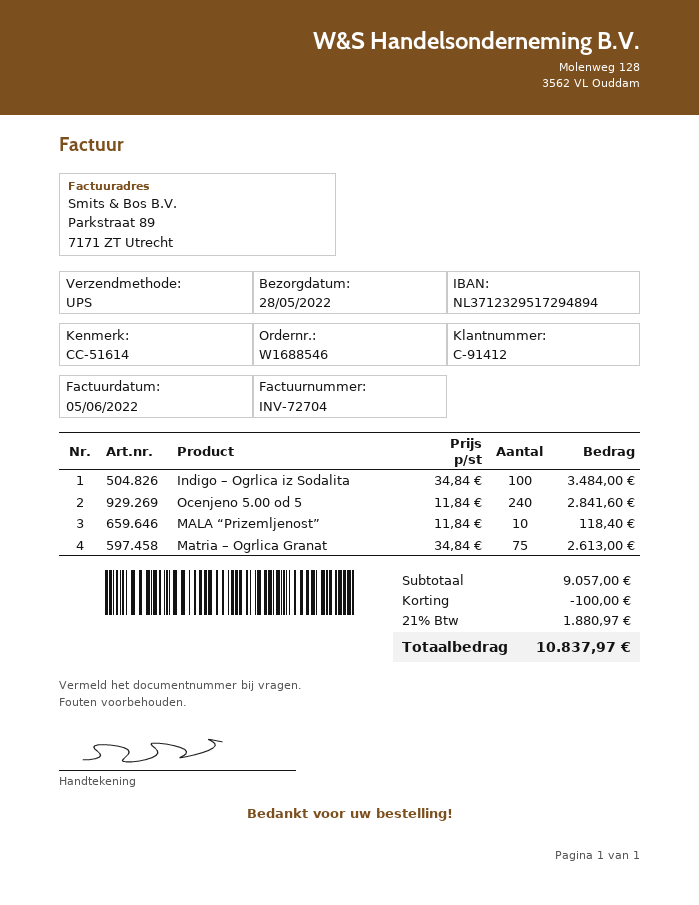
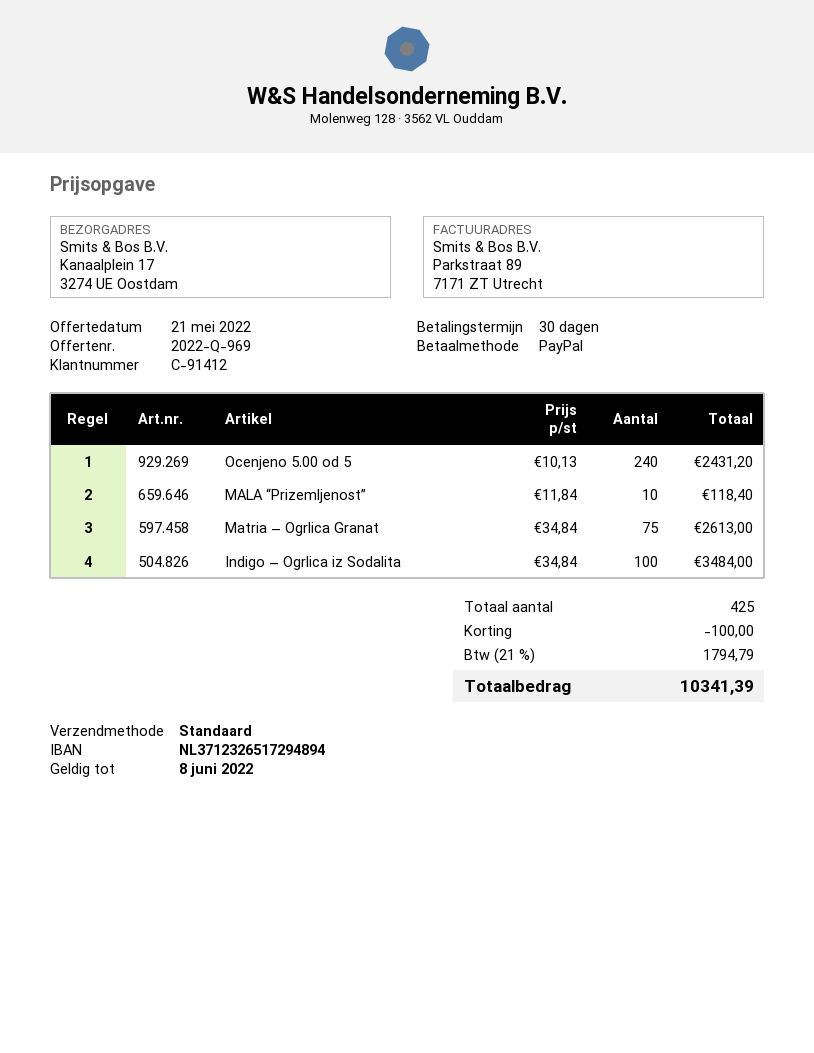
bank account: NL3712329517294894 -> NL3712326517294894
shipping method: UPS -> standard
Ocenjeno 5.00 od 5: 240 x 11.84 = 2841.60 -> 240 x 10.13 = 2431.20
tax: 21% = 1880.97 -> 21% = 1794.79
total: 10837.97 -> 10341.39

